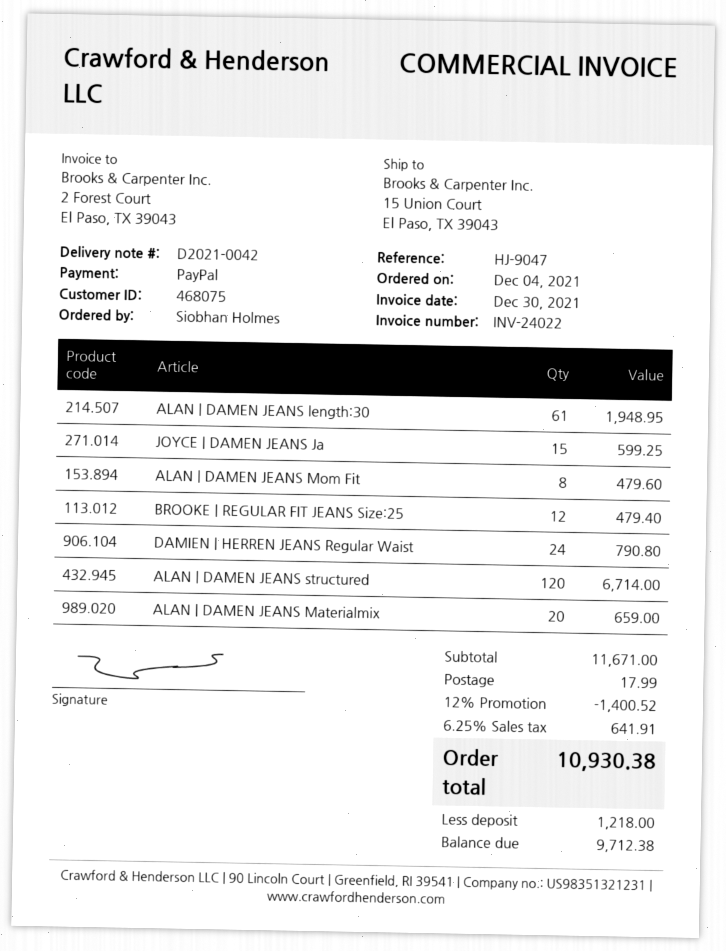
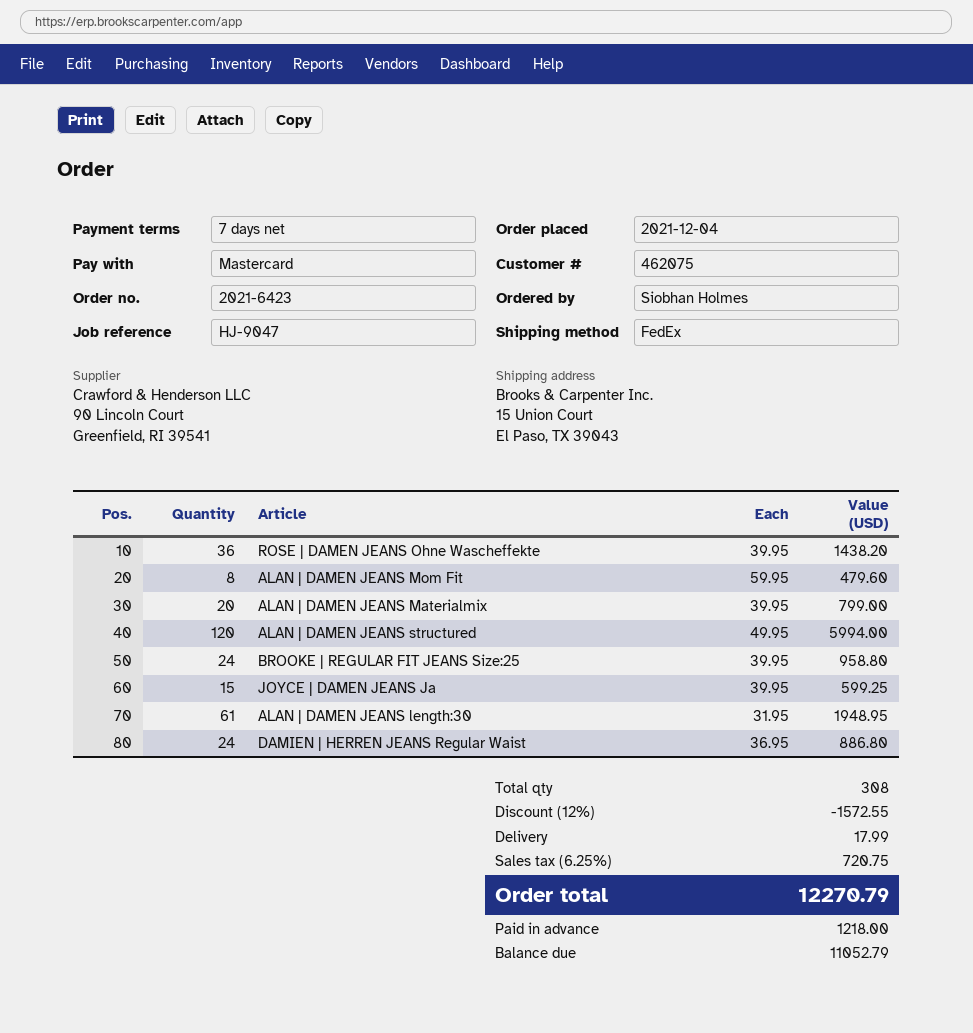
customer number: 468075 -> 462075
payment method: PayPal -> Mastercard
BROOKE | REGULAR FIT JEANS Size:25: 12 for 479.40 -> 24 for 958.80
DAMIEN | HERREN JEANS Regular Waist: 24 for 790.80 -> 24 for 886.80
ALAN | DAMEN JEANS structured: 120 for 6714.00 -> 120 for 5994.00
ALAN | DAMEN JEANS Materialmix: 20 for 659.00 -> 20 for 799.00
ROSE | DAMEN JEANS Ohne Wascheffekte: none -> 36 for 1438.20
discount: 12% = 1400.52 -> 12% = 1572.55
tax: 6.25% = 641.91 -> 6.25% = 720.75
total: 10930.38 -> 12270.79
balance: 9712.38 -> 11052.79

